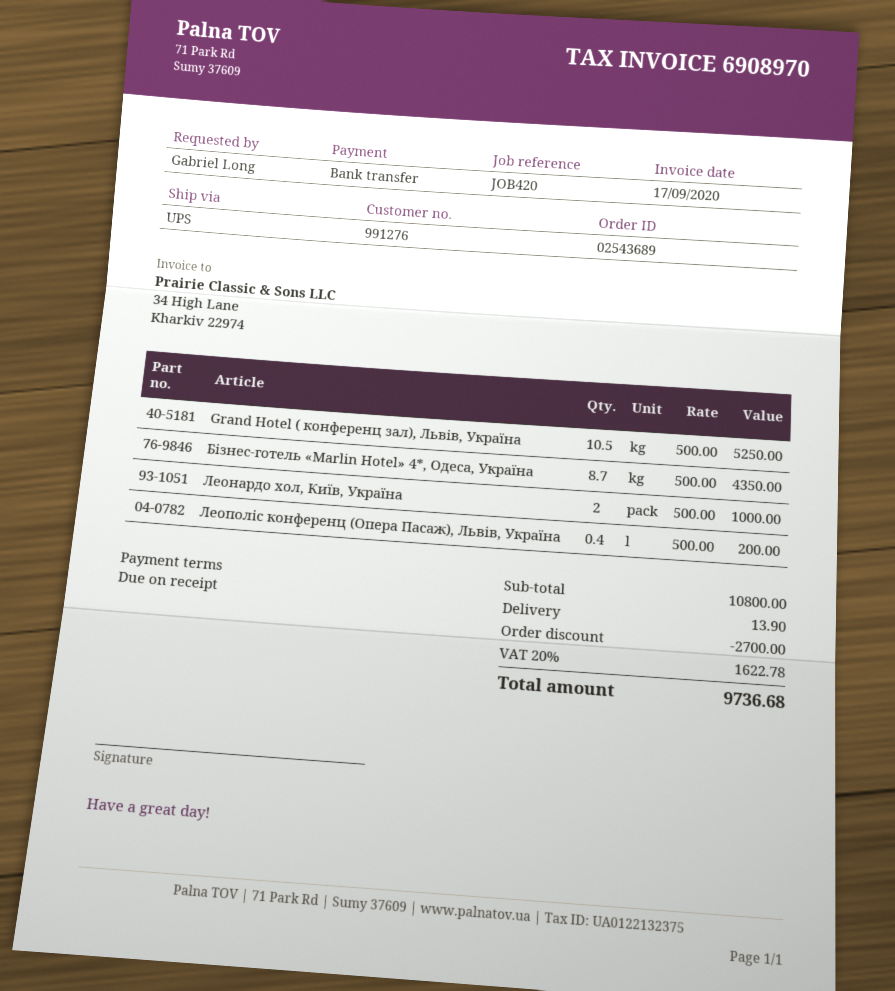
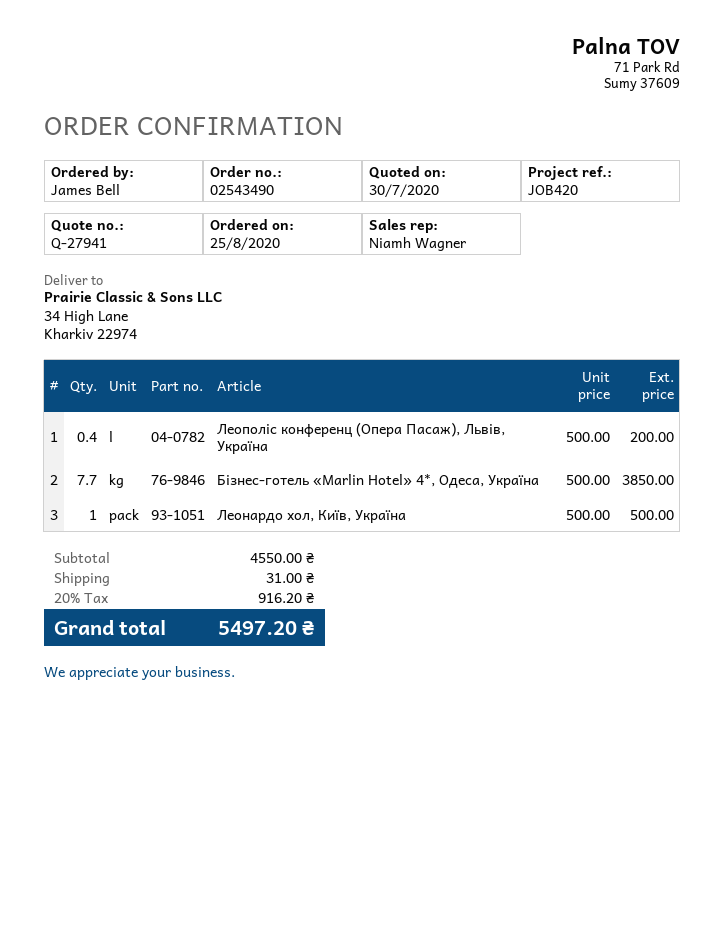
order number: 02543689 -> 02543490
ordered by: Gabriel Long -> James Bell
Grand Hotel ( конференц зал), Львів, Україна: 10.5 x 500.00 = 5250.00 -> none
Бізнес-готель «Marlin Hotel» 4*, Одеса, Україна: 8.7 x 500.00 = 4350.00 -> 7.7 x 500.00 = 3850.00
Леонардо хол, Київ, Україна: 2 x 500.00 = 1000.00 -> 1 x 500.00 = 500.00
subtotal: 10800.00 -> 4550.00
discount: 2700.00 -> none
shipping: 13.90 -> 31.00
tax: 20% = 1622.78 -> 20% = 916.20
total: 9736.68 -> 5497.20

